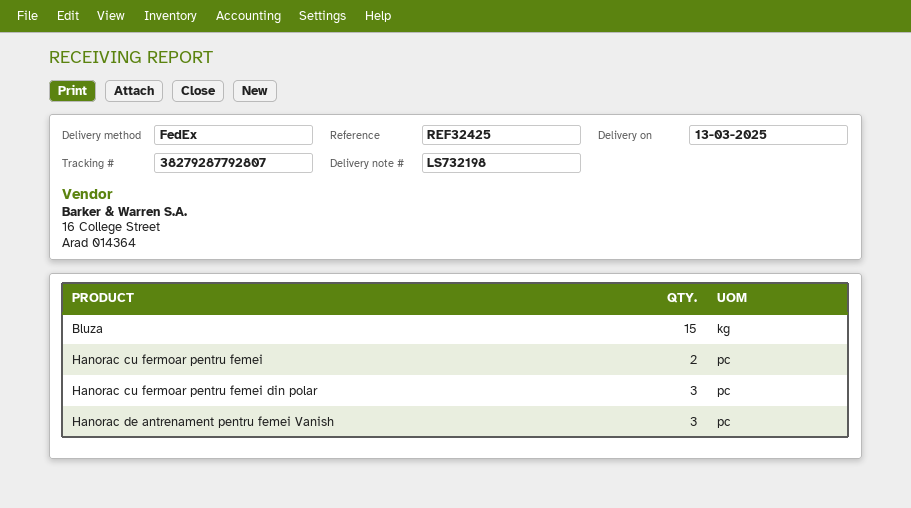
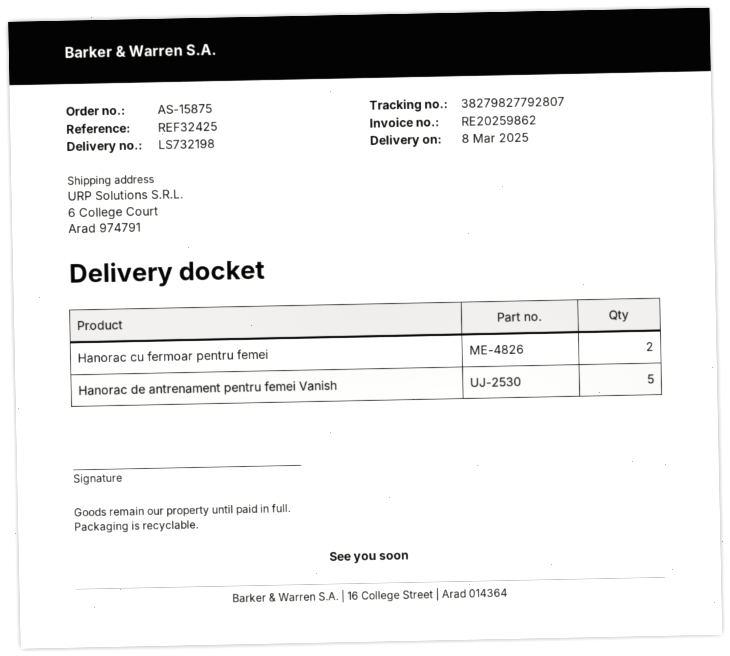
delivery date: 2025-03-13 -> 2025-03-08
tracking number: 38279287792807 -> 38279827792807
Bluza: 15 -> none
Hanorac cu fermoar pentru femei din polar: 3 -> none
Hanorac de antrenament pentru femei Vanish: 3 -> 5

